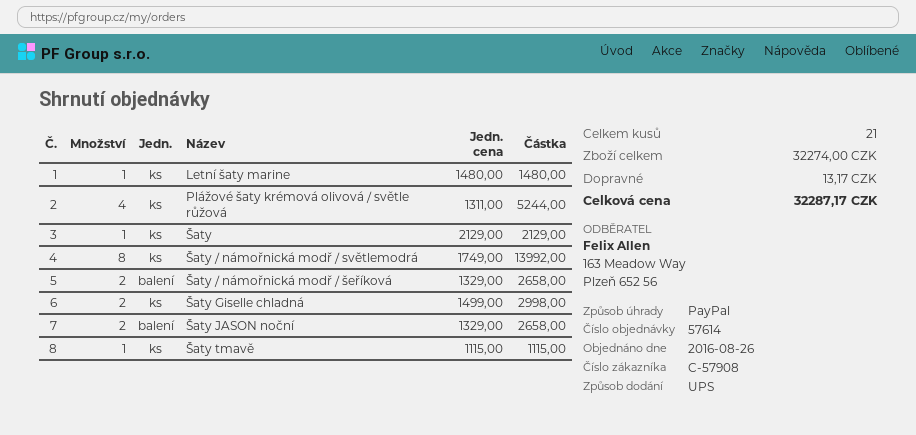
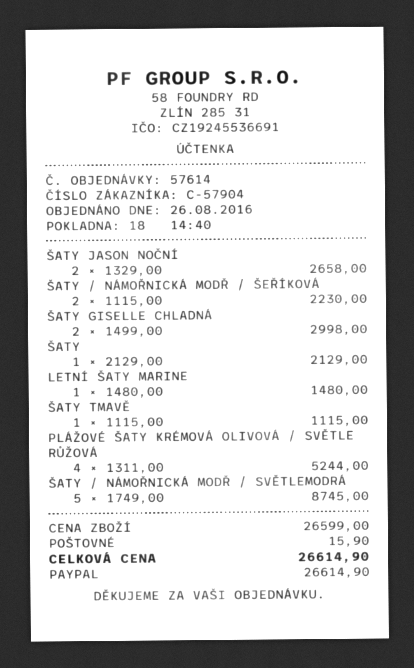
customer number: C-57908 -> C-57904
Šaty / námořnická modř / světlemodrá: 8 x 1749.00 = 13992.00 -> 5 x 1749.00 = 8745.00
Šaty / námořnická modř / šeříková: 2 x 1329.00 = 2658.00 -> 2 x 1115.00 = 2230.00
subtotal: 32274.00 -> 26599.00
shipping: 13.17 -> 15.90
total: 32287.17 -> 26614.90

